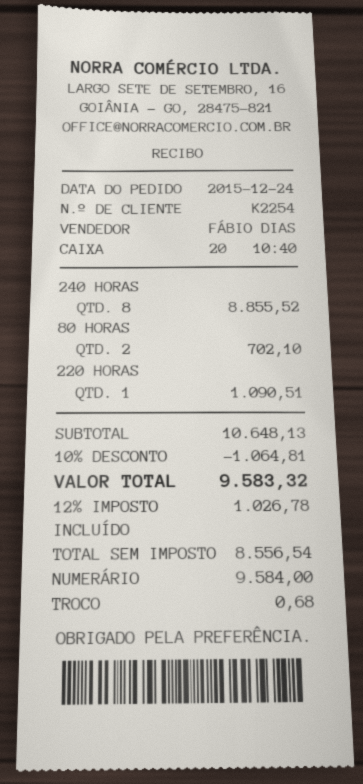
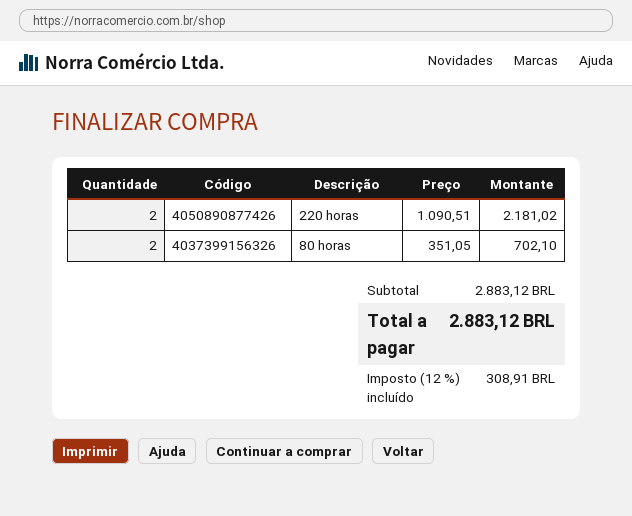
240 HORAS: 8 for 8855.52 -> none
220 HORAS: 1 for 1090.51 -> 2 for 2181.02
subtotal: 10648.13 -> 2883.12
discount: 10% = 1064.81 -> none
tax: 12% = 1026.78 -> 12% = 308.91
total: 9583.32 -> 2883.12

